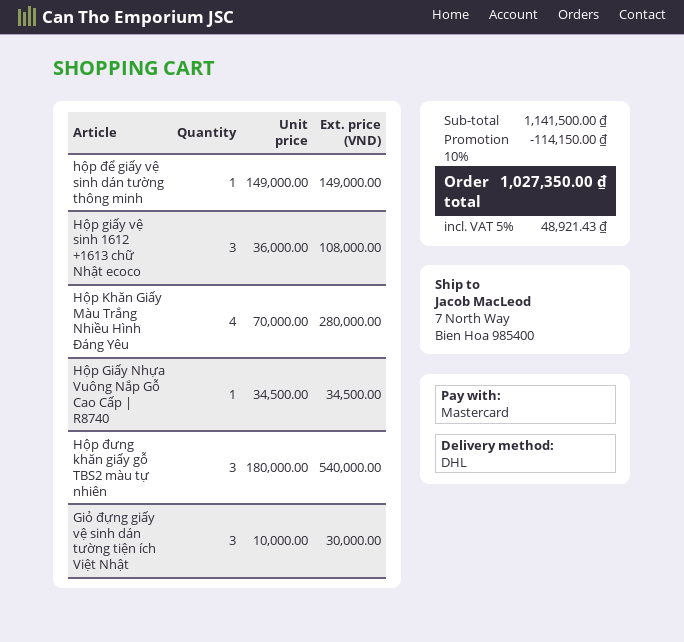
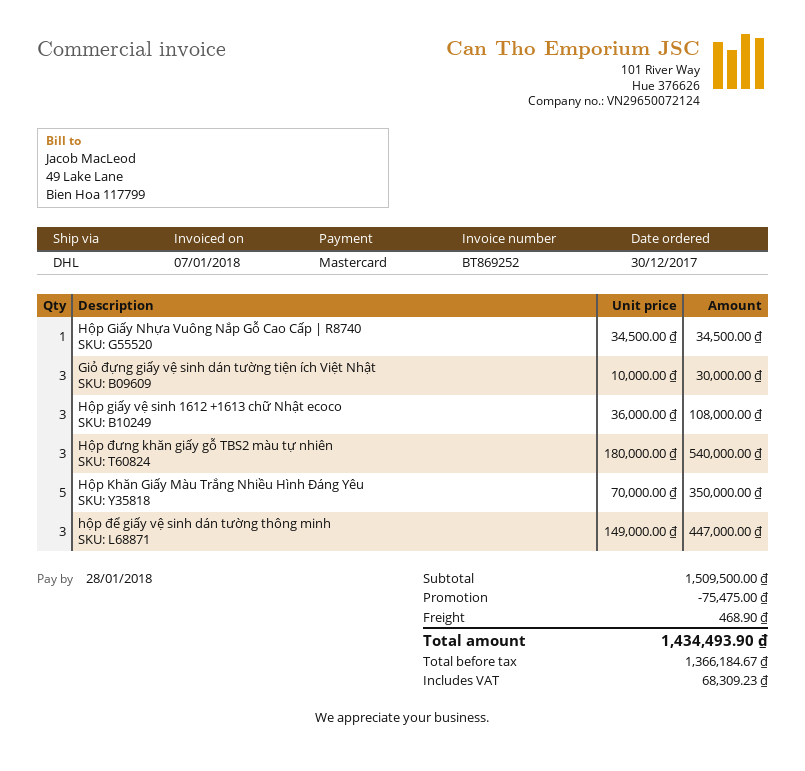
hộp để giấy vệ sinh dán tường thông minh: 1 x 149000.00 = 149000.00 -> 3 x 149000.00 = 447000.00
Hộp Khăn Giấy Màu Trắng Nhiều Hình Đáng Yêu: 4 x 70000.00 = 280000.00 -> 5 x 70000.00 = 350000.00
subtotal: 1141500.00 -> 1509500.00
discount: 114150.00 -> 75475.00
shipping: none -> 468.90
tax: 48921.43 -> 68309.23
total: 1027350.00 -> 1434493.90

